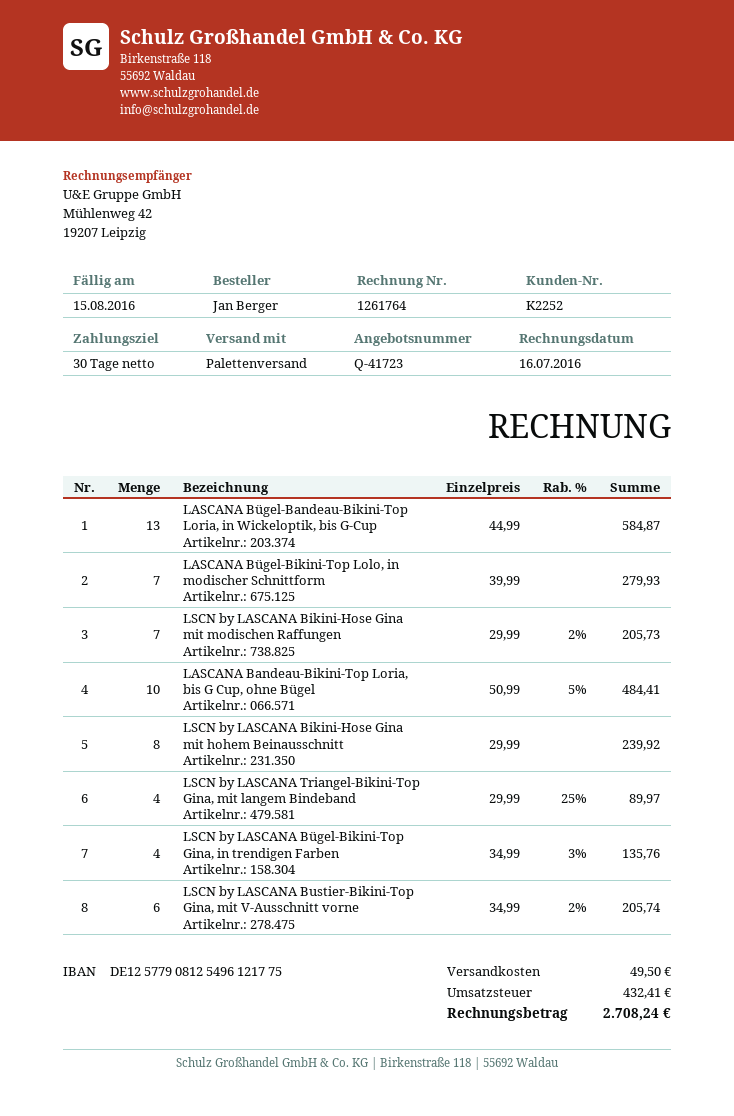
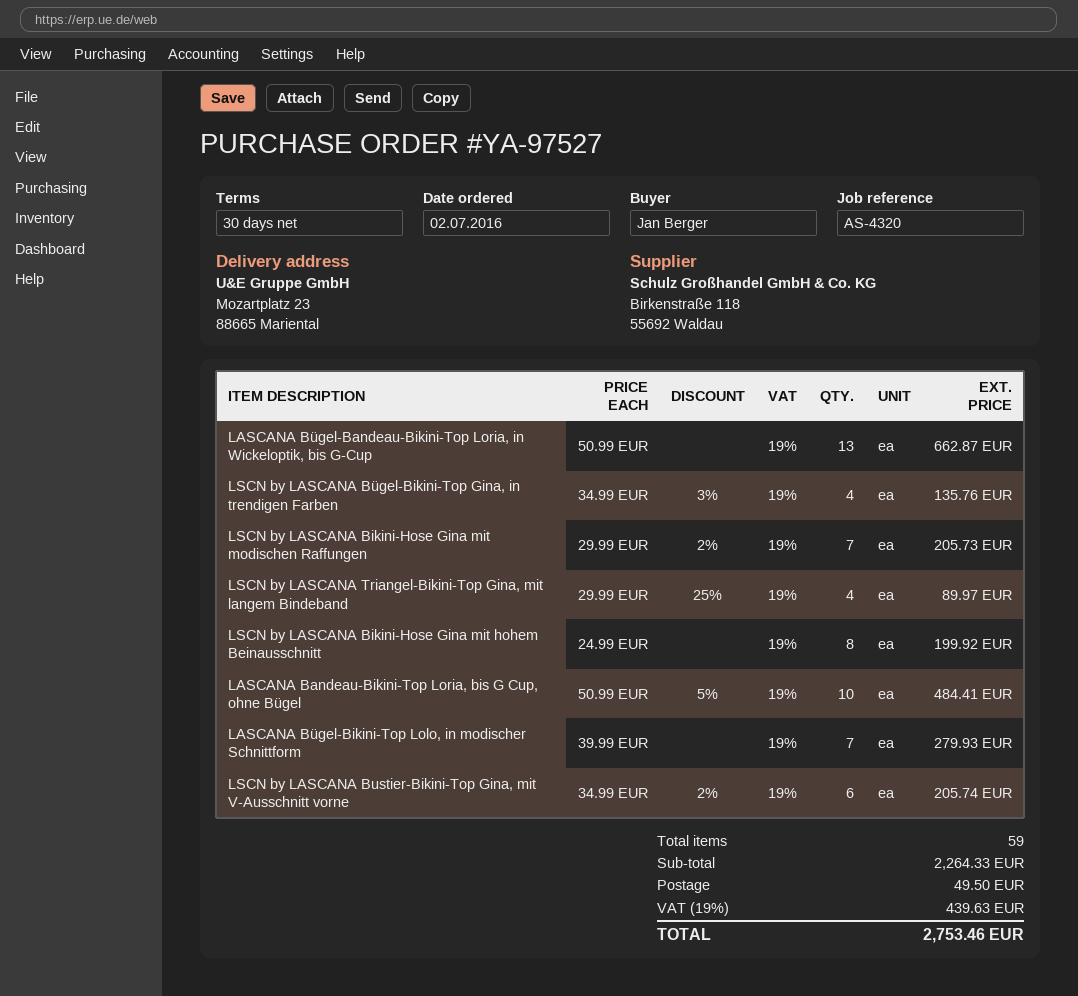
LASCANA Bügel-Bandeau-Bikini-Top Loria, in Wickeloptik, bis G-Cup: 13 x 44.99 = 584.87 -> 13 x 50.99 = 662.87
LSCN by LASCANA Bikini-Hose Gina mit hohem Beinausschnitt: 8 x 29.99 = 239.92 -> 8 x 24.99 = 199.92
tax: 432.41 -> 439.63
total: 2708.24 -> 2753.46

